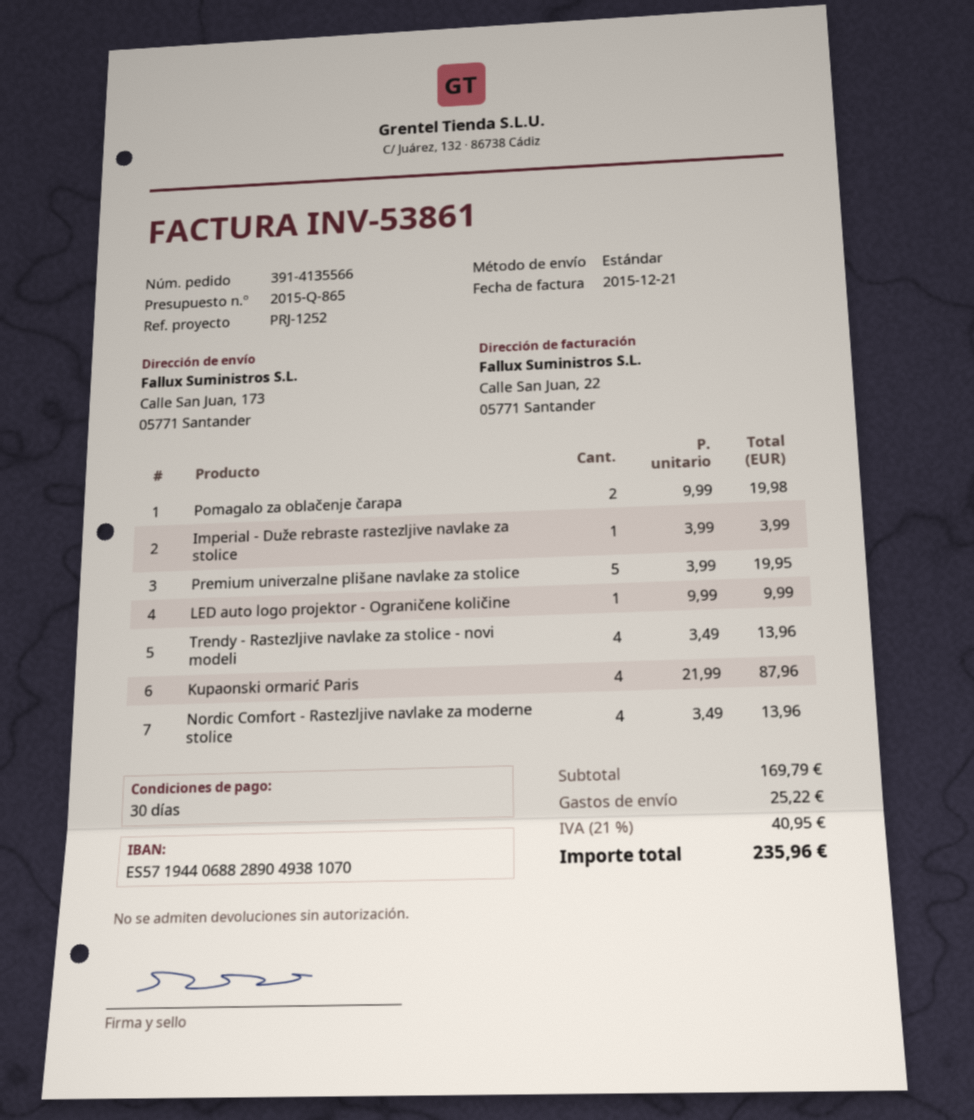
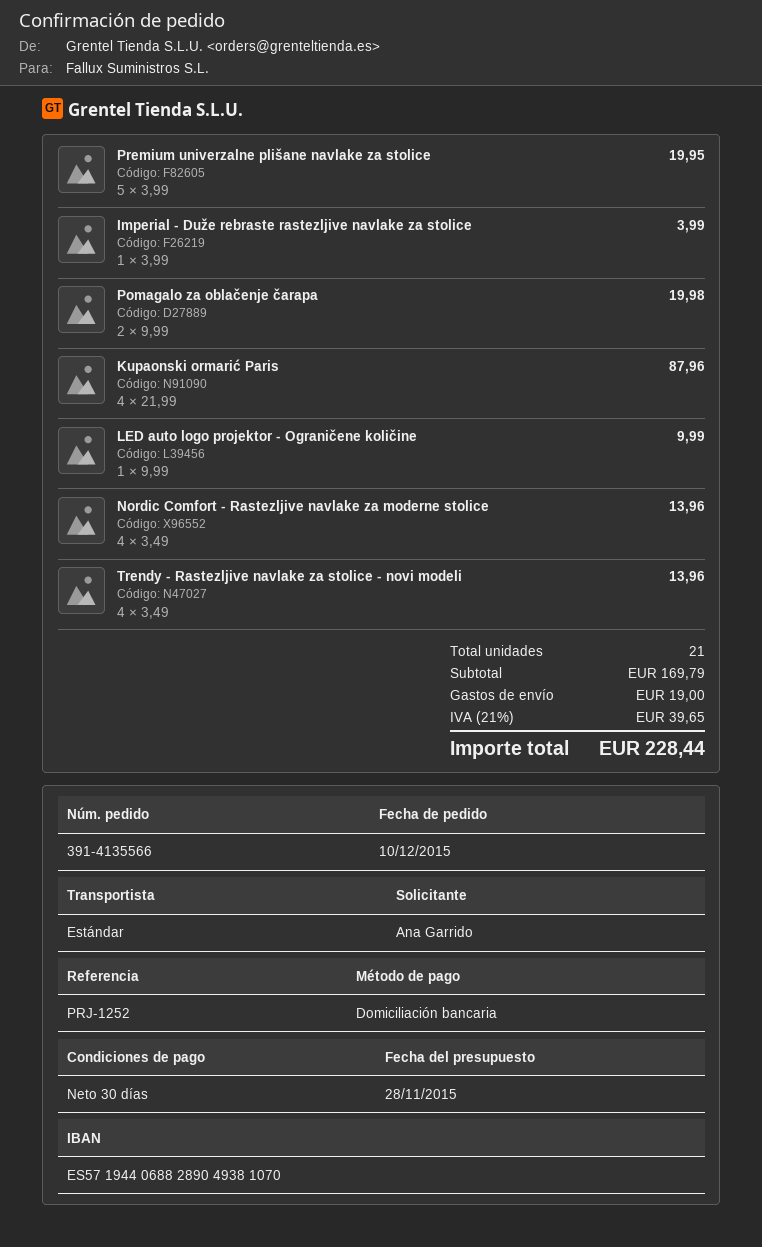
shipping: 25.22 -> 19.00
tax: 21% = 40.95 -> 21% = 39.65
total: 235.96 -> 228.44

